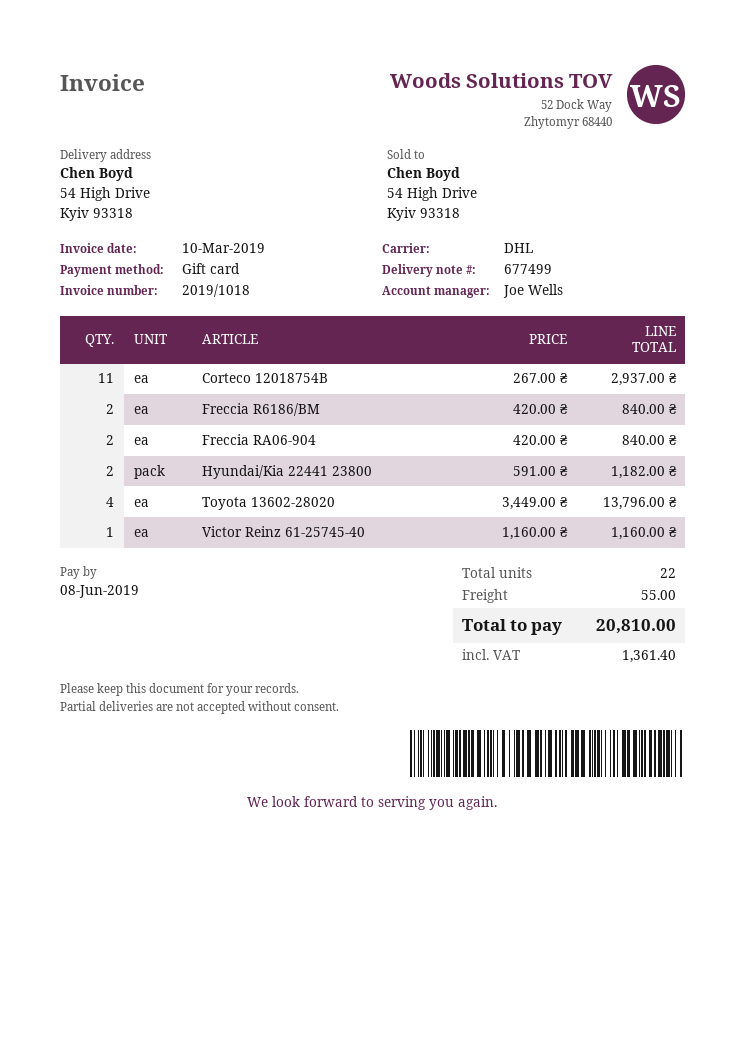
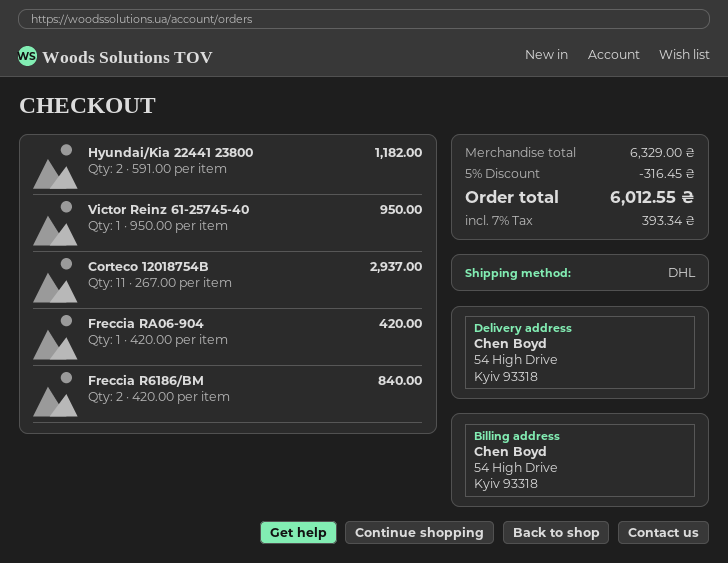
Freccia RA06-904: 2 x 420.00 = 840.00 -> 1 x 420.00 = 420.00
Toyota 13602-28020: 4 x 3449.00 = 13796.00 -> none
Victor Reinz 61-25745-40: 1 x 1160.00 = 1160.00 -> 1 x 950.00 = 950.00
discount: none -> 5% = 316.45
shipping: 55.00 -> none
tax: 1361.40 -> 393.34
total: 20810.00 -> 6012.55

